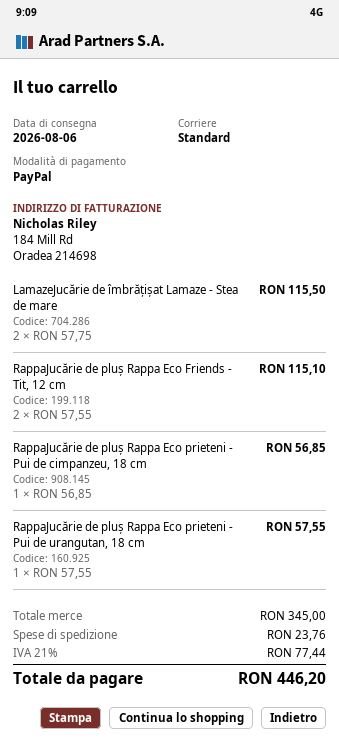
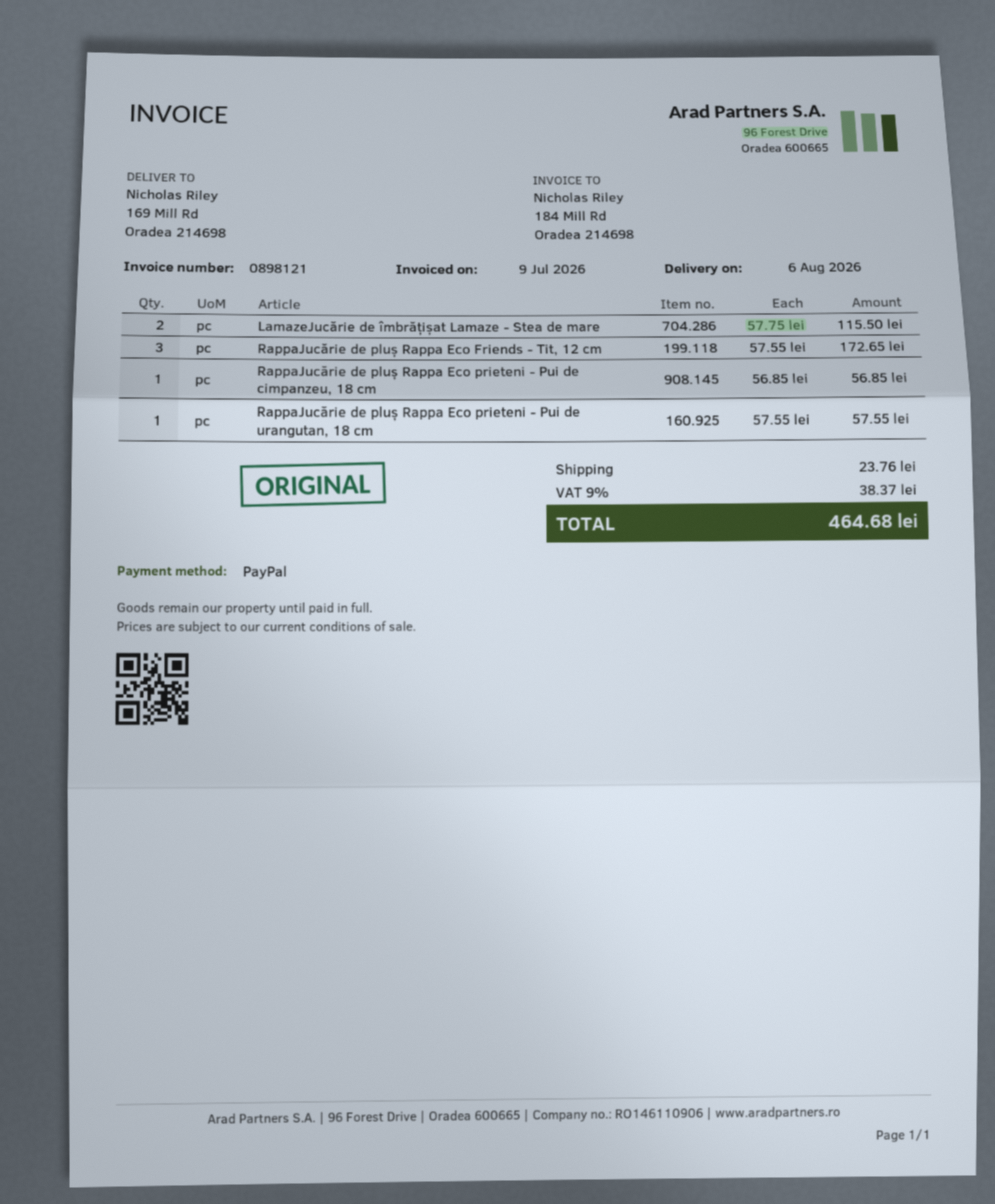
RappaJucărie de pluș Rappa Eco Friends - Tit, 12 cm: 2 x 57.55 = 115.10 -> 3 x 57.55 = 172.65
tax: 21% = 77.44 -> 9% = 38.37
total: 446.20 -> 464.68

